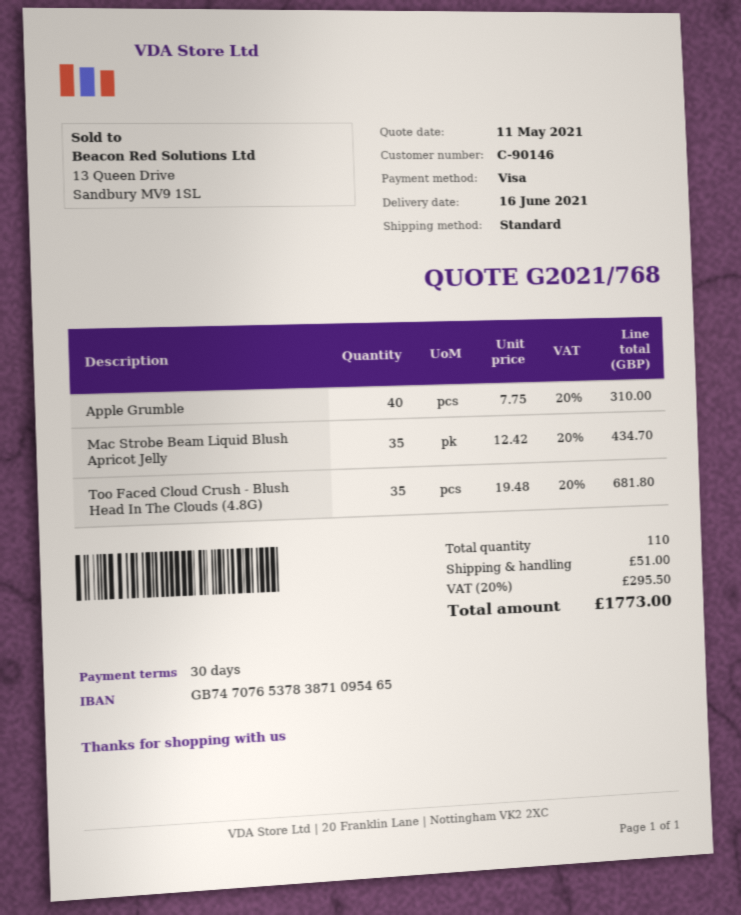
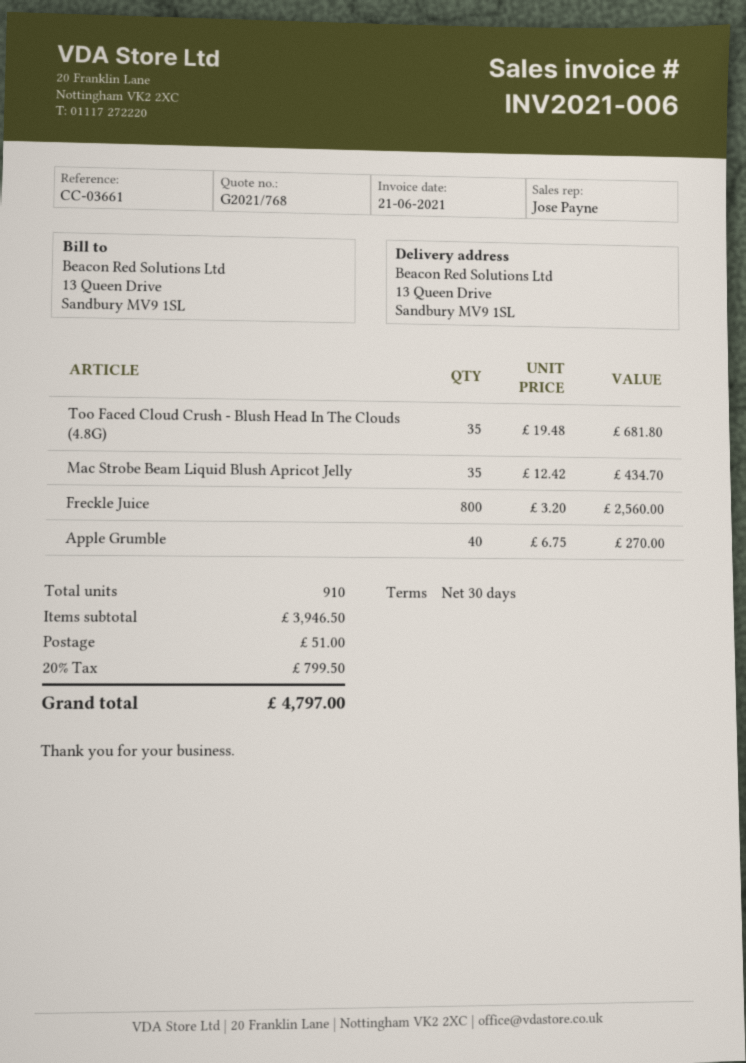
Apple Grumble: 40 x 7.75 = 310.00 -> 40 x 6.75 = 270.00
Freckle Juice: none -> 800 x 3.20 = 2560.00
total quantity: 110 -> 910
tax: 20% = 295.50 -> 20% = 799.50
total: 1773.00 -> 4797.00

